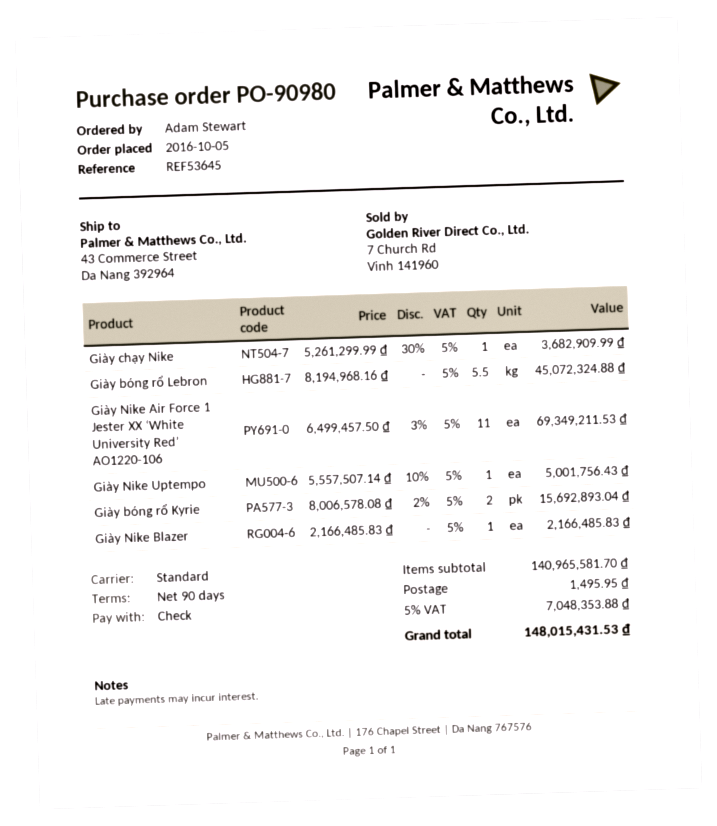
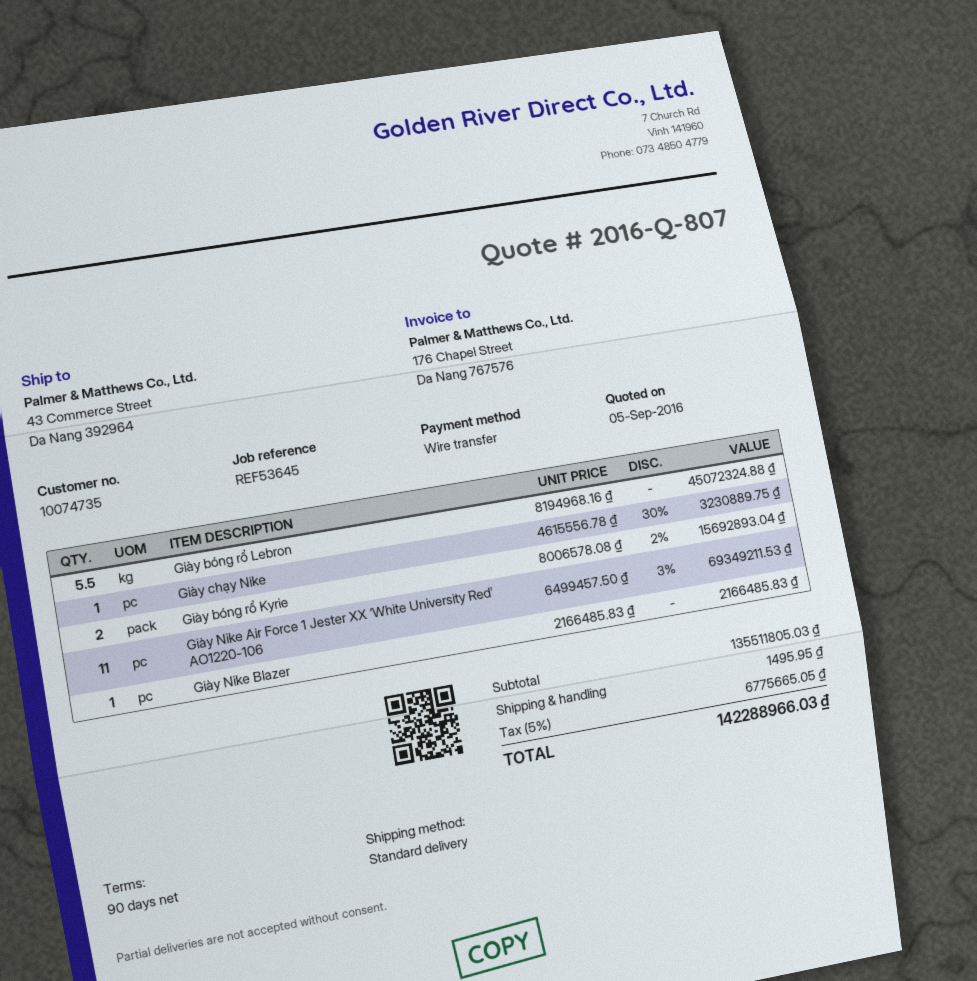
payment method: cheque -> bank transfer
Giày chạy Nike: 1 x 5261299.99 - 30% = 3682909.99 -> 1 x 4615556.78 - 30% = 3230889.75
Giày Nike Uptempo: 1 x 5557507.14 - 10% = 5001756.43 -> none
subtotal: 140965581.70 -> 135511805.03
tax: 5% = 7048353.88 -> 5% = 6775665.05
total: 148015431.53 -> 142288966.03

